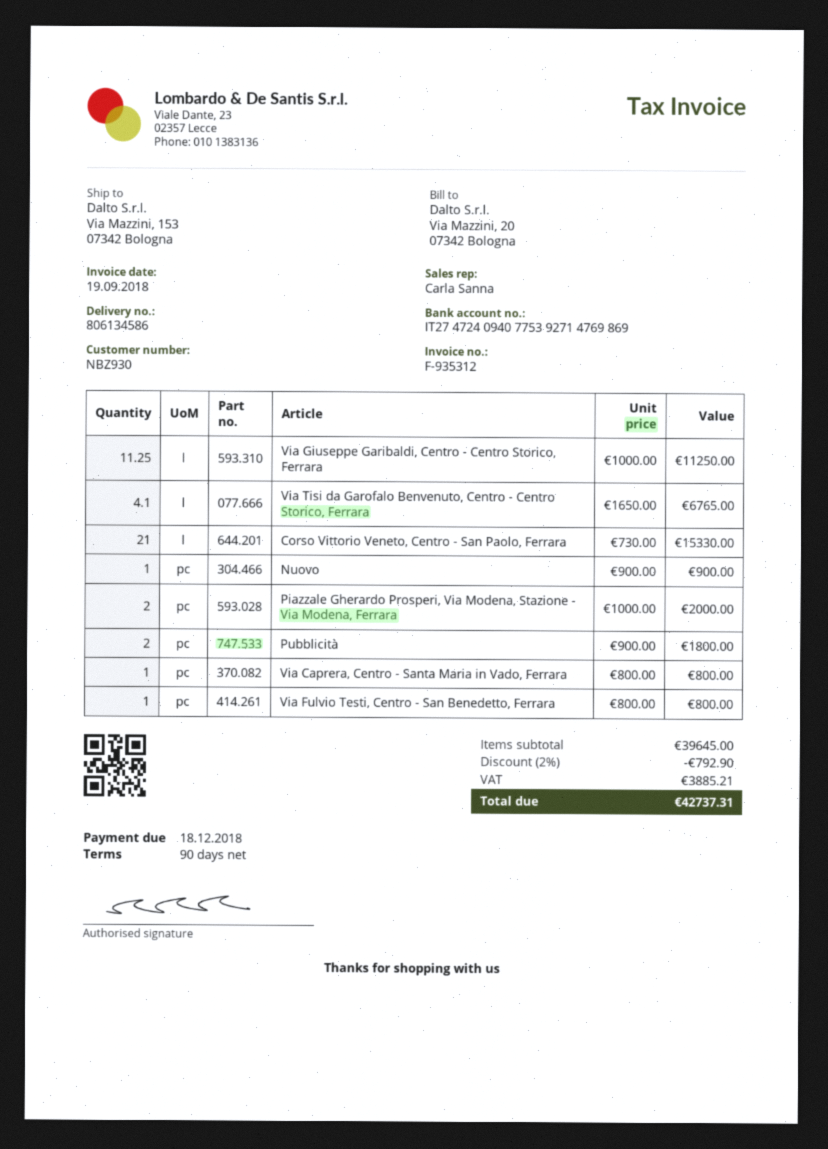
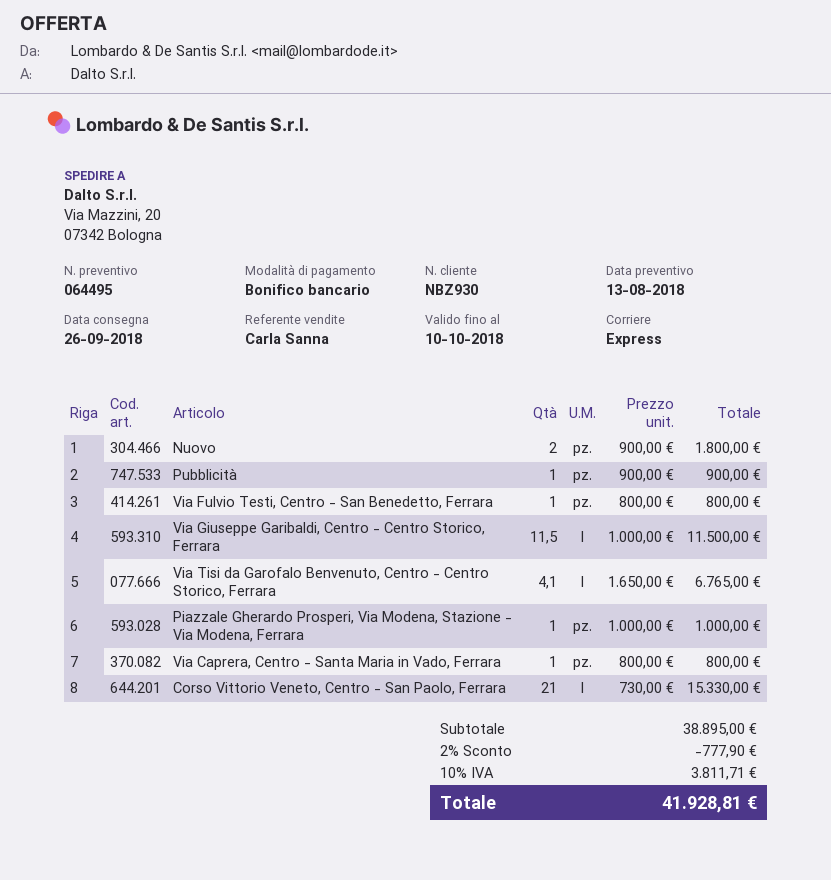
ship to: Via Mazzini, 153, 07342 Bologna -> Via Mazzini, 20, 07342 Bologna
Via Giuseppe Garibaldi, Centro - Centro Storico, Ferrara: 11.25 x 1000.00 = 11250.00 -> 11.5 x 1000.00 = 11500.00
Nuovo: 1 x 900.00 = 900.00 -> 2 x 900.00 = 1800.00
Piazzale Gherardo Prosperi, Via Modena, Stazione - Via Modena, Ferrara: 2 x 1000.00 = 2000.00 -> 1 x 1000.00 = 1000.00
Pubblicità: 2 x 900.00 = 1800.00 -> 1 x 900.00 = 900.00
subtotal: 39645.00 -> 38895.00
discount: 2% = 792.90 -> 2% = 777.90
tax: 3885.21 -> 3811.71
total: 42737.31 -> 41928.81

